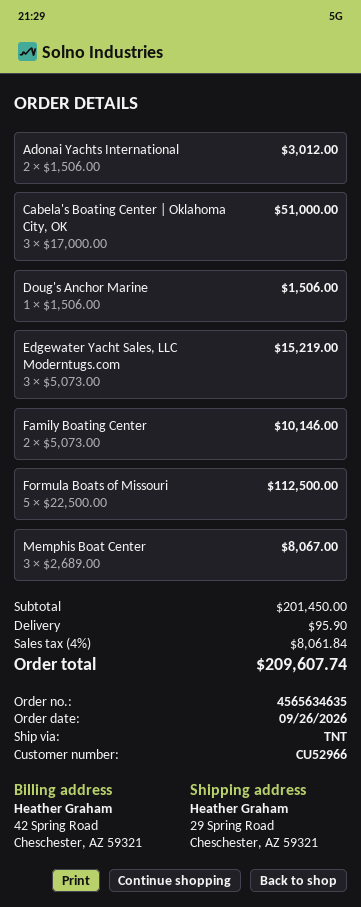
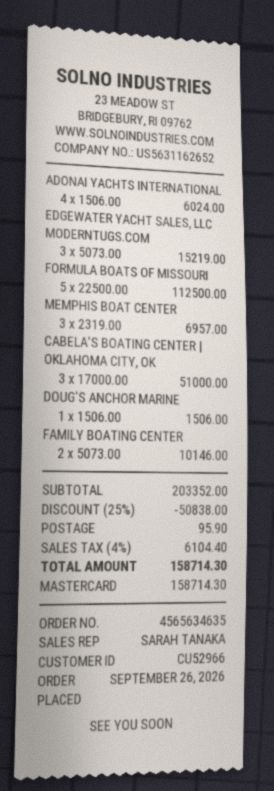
Adonai Yachts International: 2 x 1506.00 = 3012.00 -> 4 x 1506.00 = 6024.00
Memphis Boat Center: 3 x 2689.00 = 8067.00 -> 3 x 2319.00 = 6957.00
subtotal: 201450.00 -> 203352.00
discount: none -> 25% = 50838.00
tax: 4% = 8061.84 -> 4% = 6104.40
total: 209607.74 -> 158714.30

